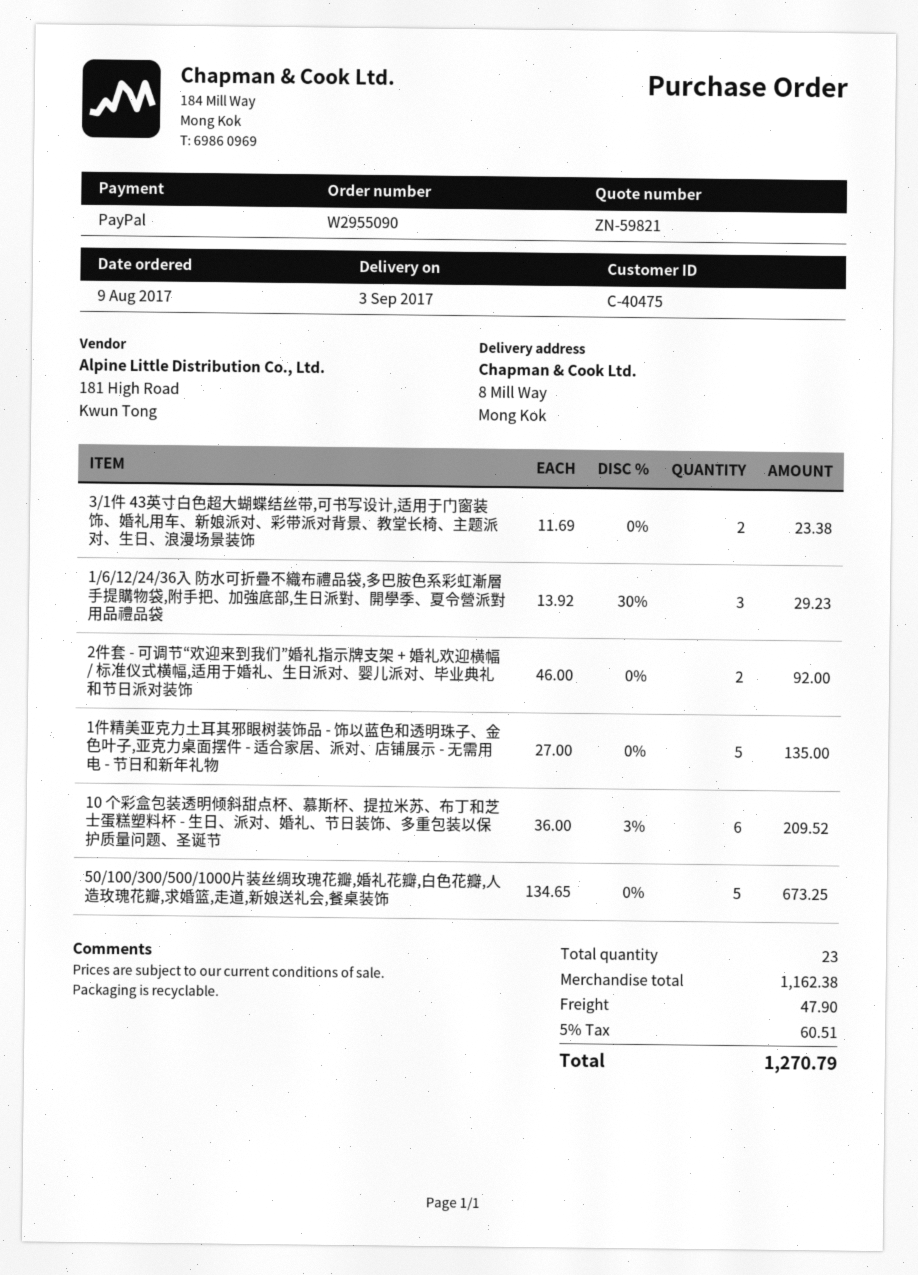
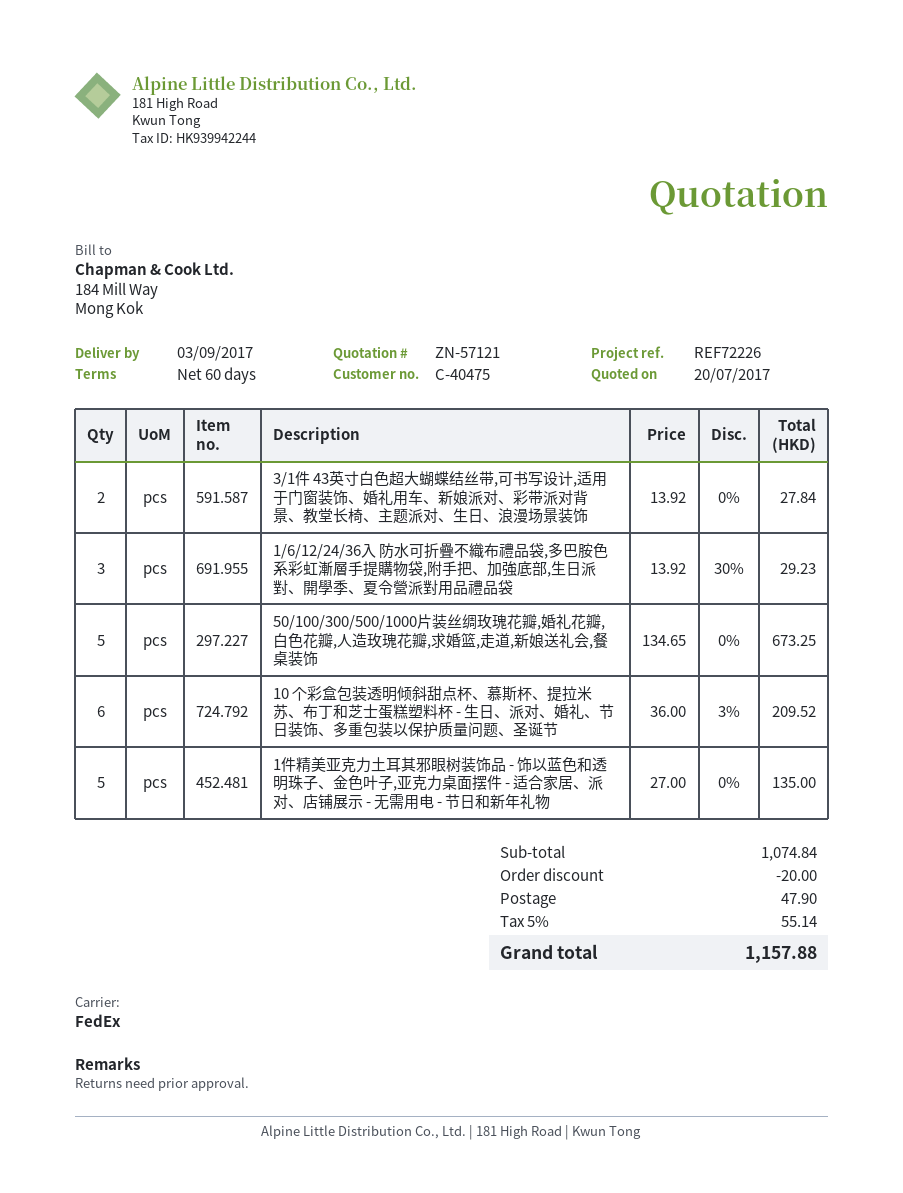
quote number: ZN-59821 -> ZN-57121
3/1件 43英寸白色超大蝴蝶结丝带,可书写设计,适用于门窗装饰、婚礼用车、新娘派对、彩带派对背景、教堂长椅、主题派对、生日、浪漫场景装饰: 2 x 11.69 = 23.38 -> 2 x 13.92 = 27.84
2件套 - 可调节“欢迎来到我们”婚礼指示牌支架 + 婚礼欢迎横幅 / 标准仪式横幅,适用于婚礼、生日派对、婴儿派对、毕业典礼和节日派对装饰: 2 x 46.00 = 92.00 -> none
subtotal: 1162.38 -> 1074.84
discount: none -> 20.00
tax: 5% = 60.51 -> 5% = 55.14
total: 1270.79 -> 1157.88

